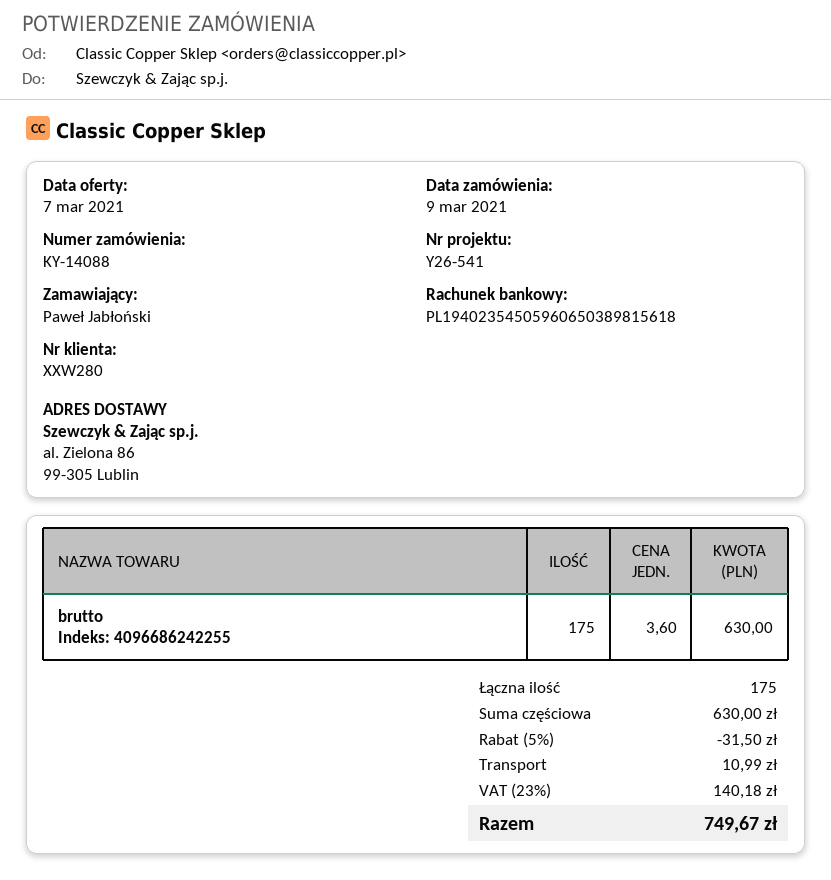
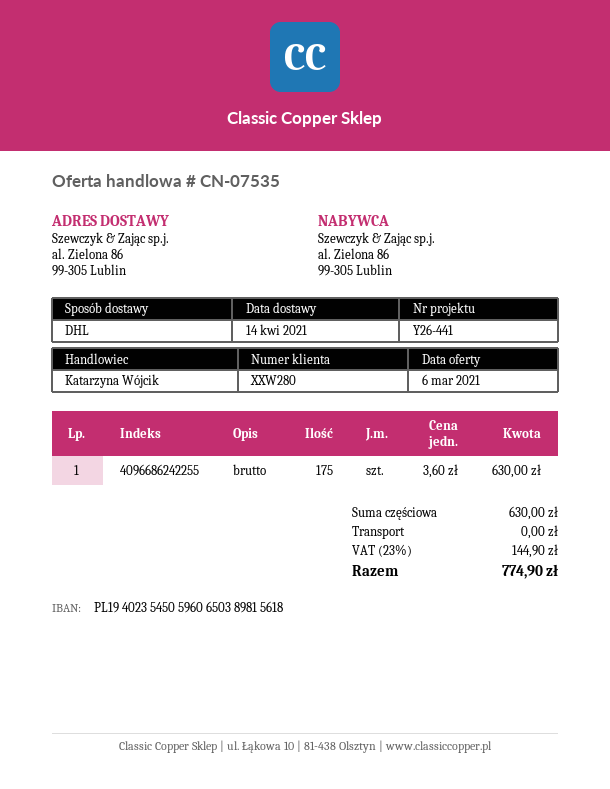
quote date: 2021-03-07 -> 2021-03-06
reference: Y26-541 -> Y26-441
discount: 5% = 31.50 -> none
shipping: 10.99 -> 0.00
tax: 23% = 140.18 -> 23% = 144.90
total: 749.67 -> 774.90

